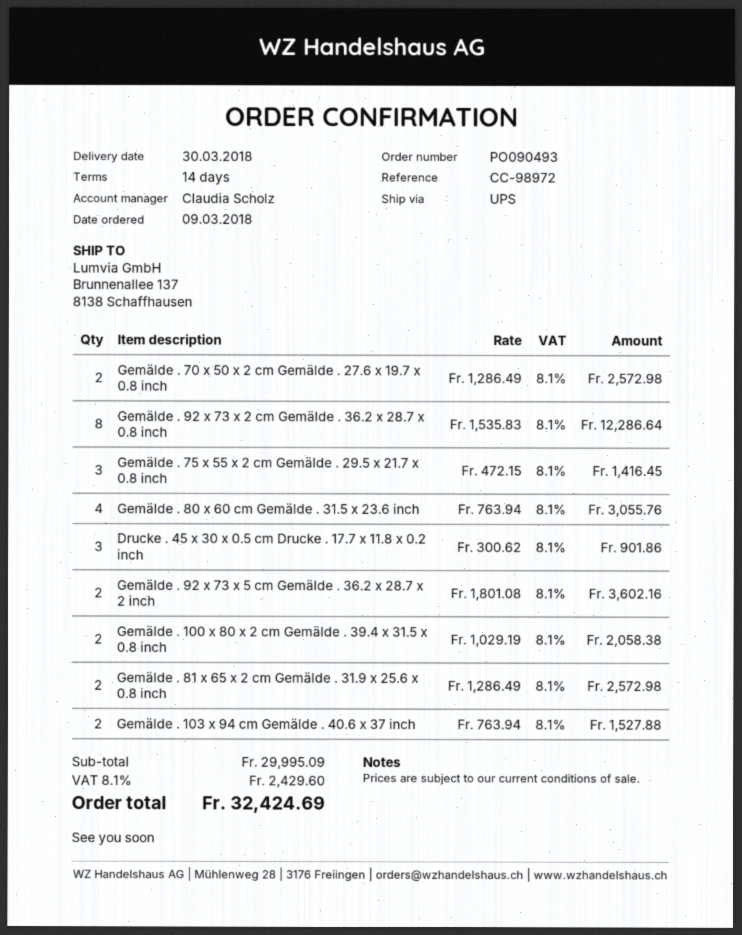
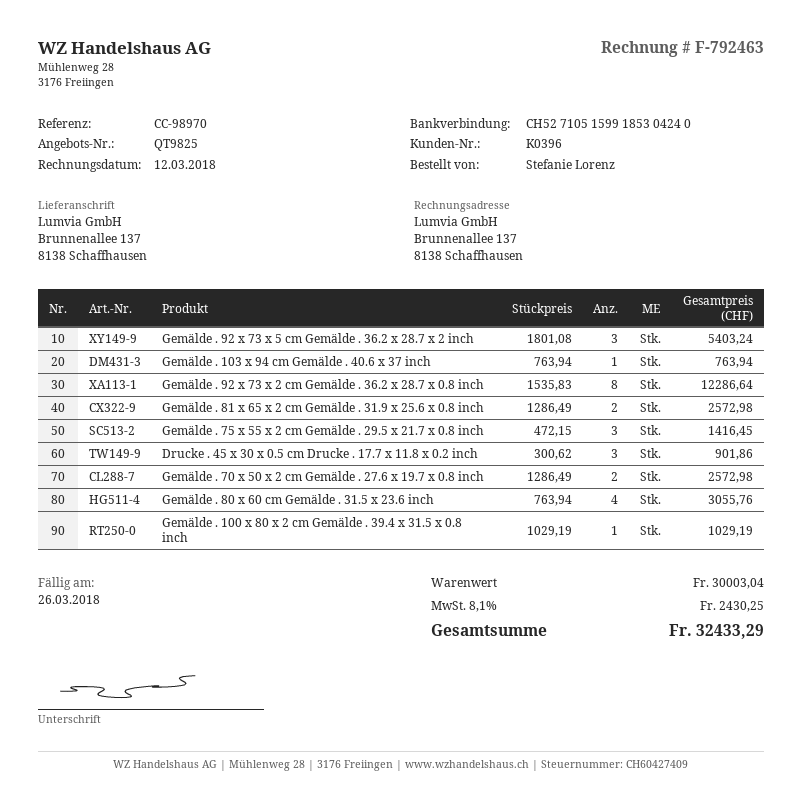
reference: CC-98972 -> CC-98970
Gemälde . 92 x 73 x 5 cm Gemälde . 36.2 x 28.7 x 2 inch: 2 x 1801.08 = 3602.16 -> 3 x 1801.08 = 5403.24
Gemälde . 100 x 80 x 2 cm Gemälde . 39.4 x 31.5 x 0.8 inch: 2 x 1029.19 = 2058.38 -> 1 x 1029.19 = 1029.19
Gemälde . 103 x 94 cm Gemälde . 40.6 x 37 inch: 2 x 763.94 = 1527.88 -> 1 x 763.94 = 763.94
subtotal: 29995.09 -> 30003.04
tax: 8.1% = 2429.60 -> 8.1% = 2430.25
total: 32424.69 -> 32433.29

